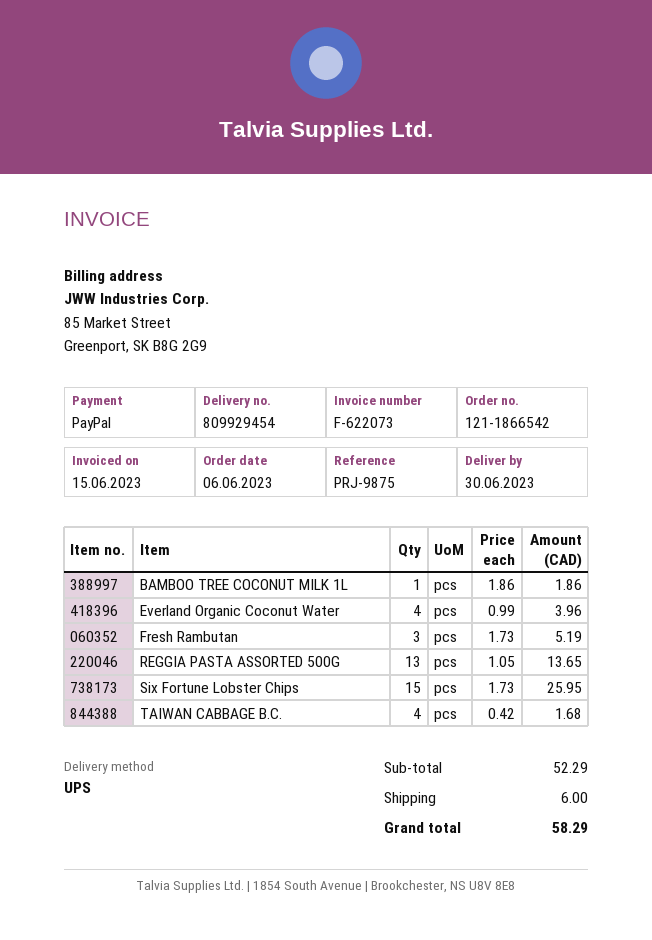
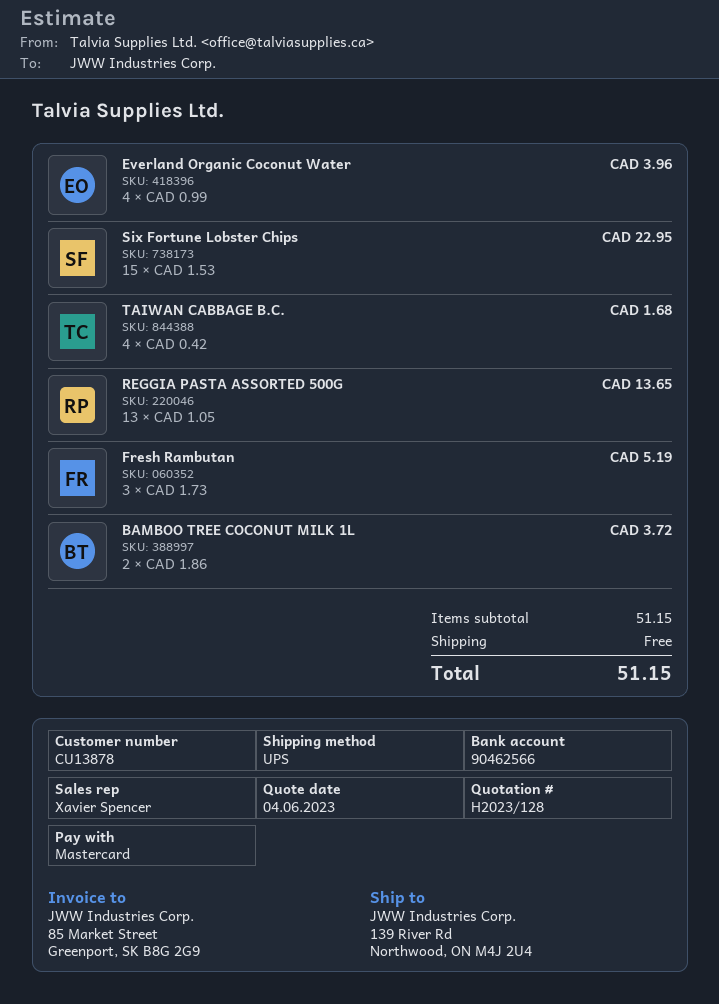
payment method: PayPal -> Mastercard
BAMBOO TREE COCONUT MILK 1L: 1 x 1.86 = 1.86 -> 2 x 1.86 = 3.72
Six Fortune Lobster Chips: 15 x 1.73 = 25.95 -> 15 x 1.53 = 22.95
subtotal: 52.29 -> 51.15
shipping: 6.00 -> 0.00
total: 58.29 -> 51.15

